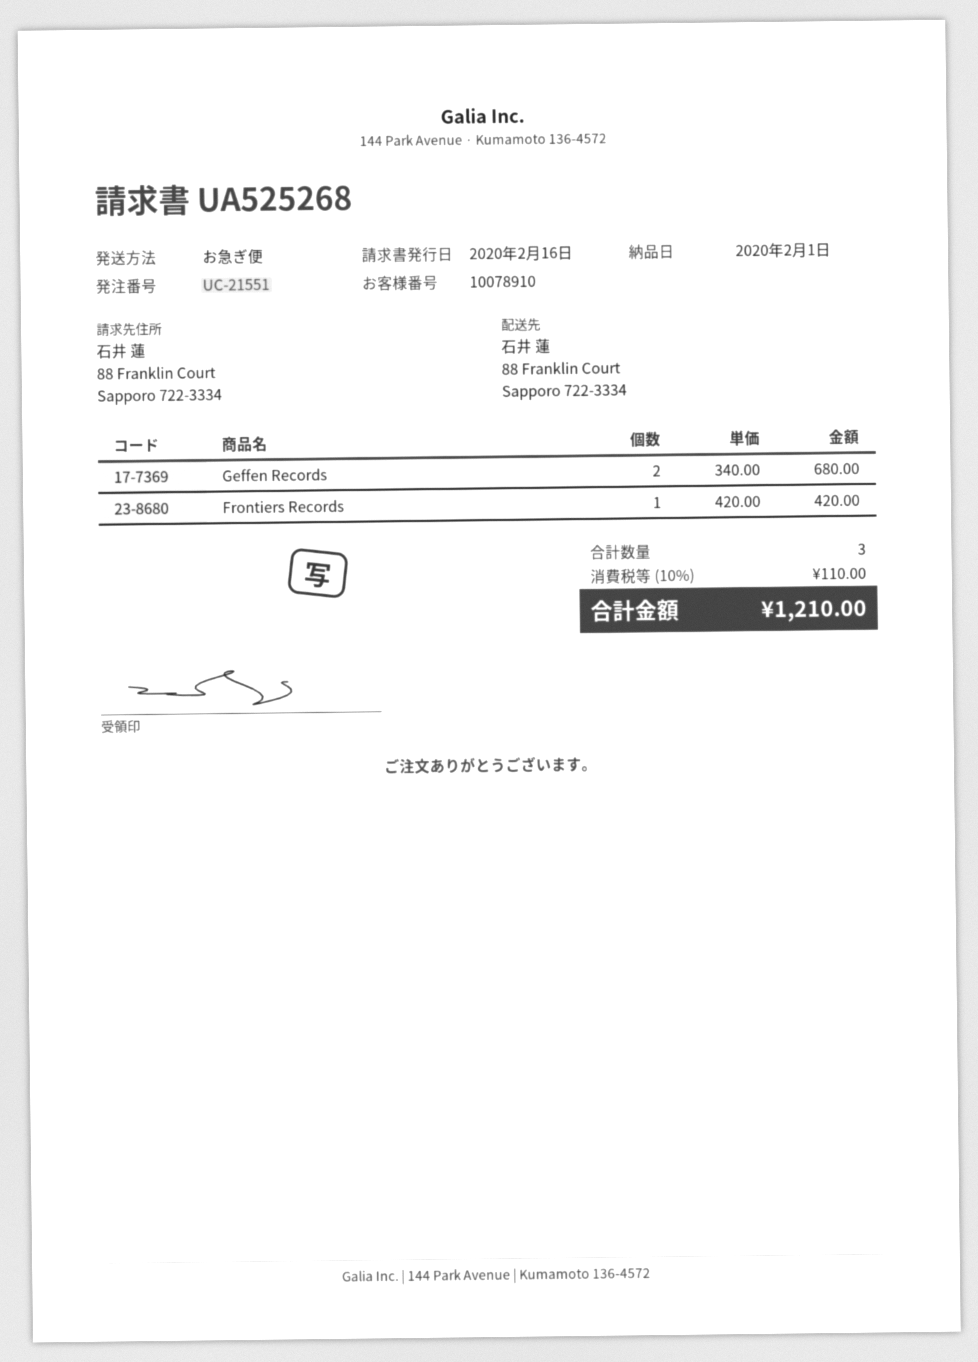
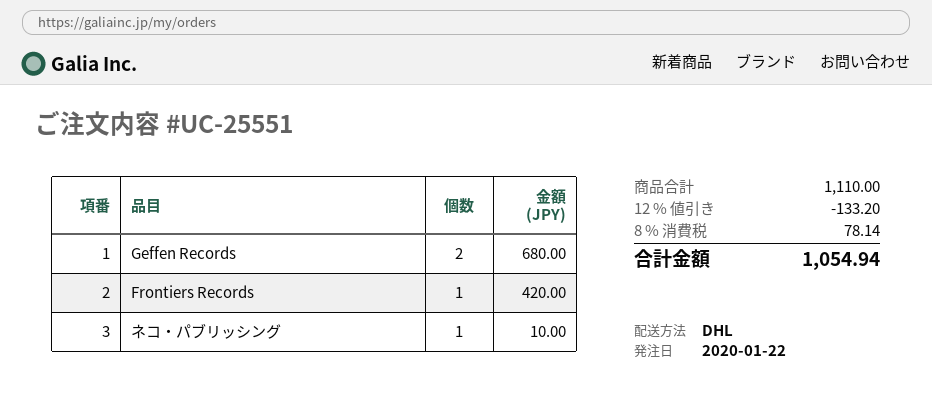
order number: UC-21551 -> UC-25551
shipping method: express -> DHL
ネコ・パブリッシング: none -> 1 for 10.00
discount: none -> 12% = 133.20
tax: 10% = 110.00 -> 8% = 78.14
total: 1210.00 -> 1054.94

